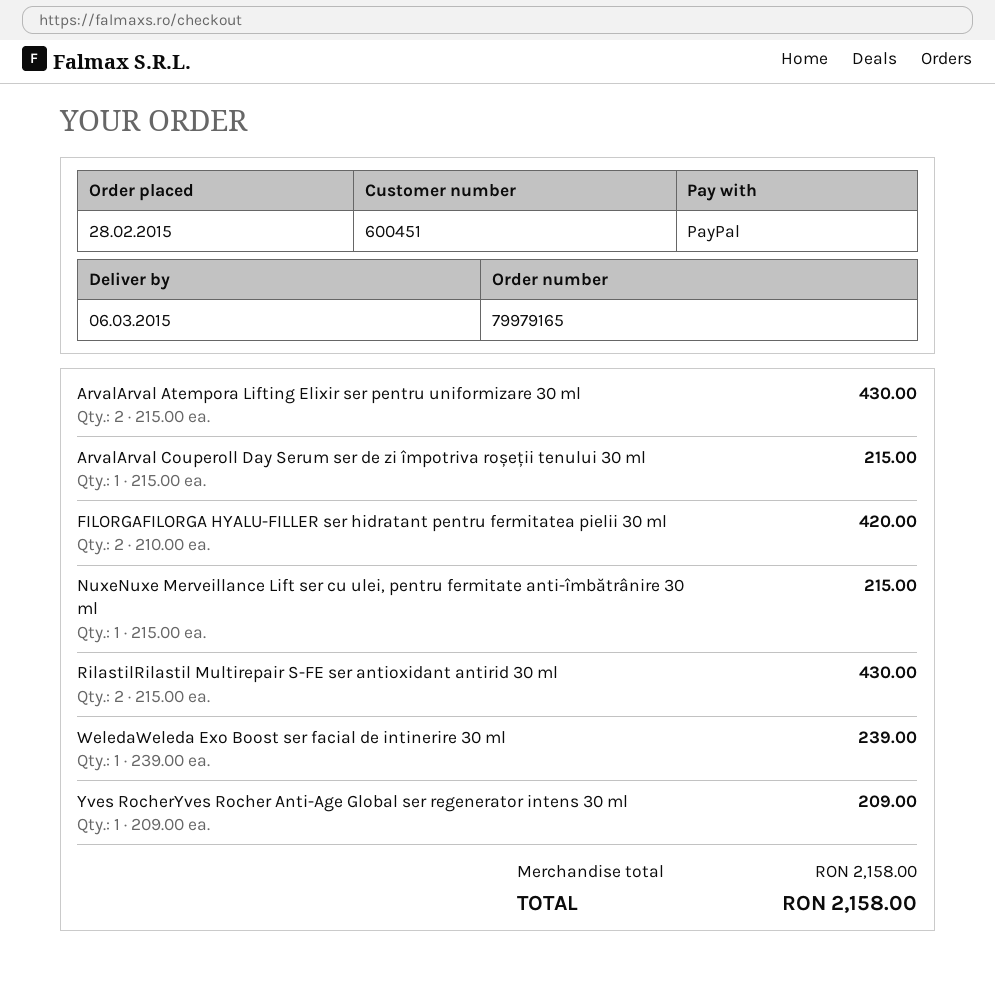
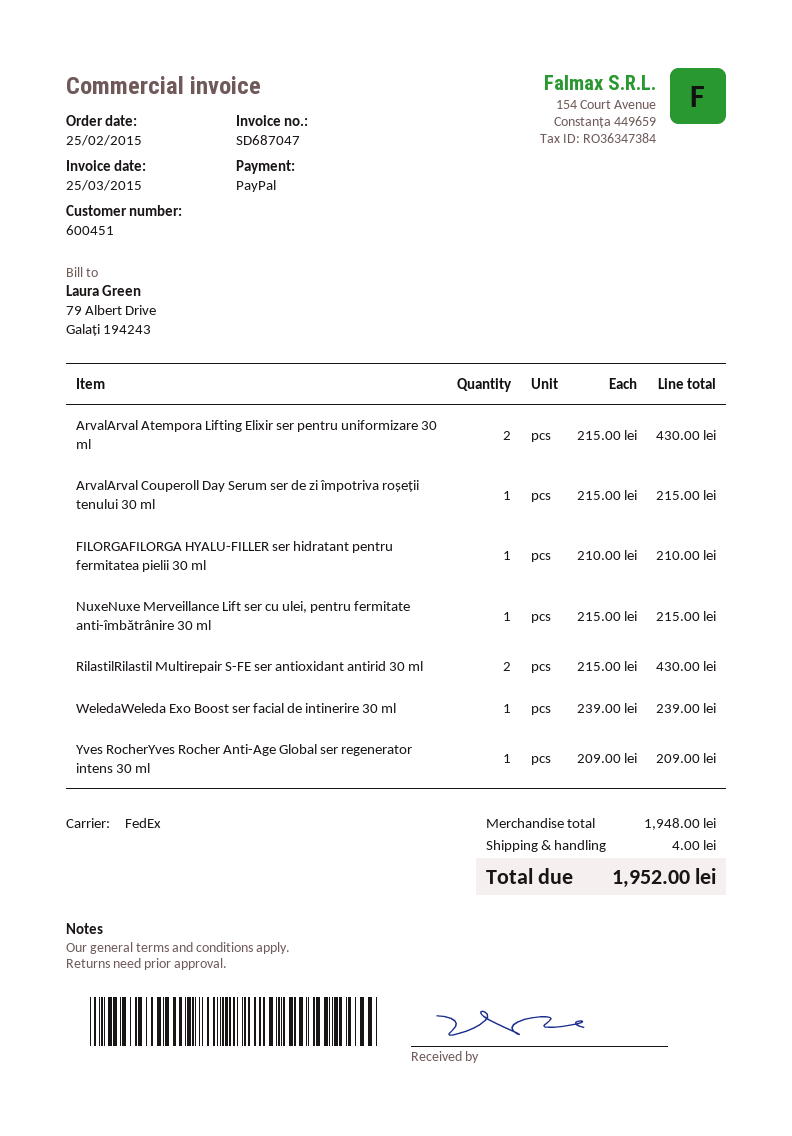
order date: 2015-02-28 -> 2015-02-25
FILORGAFILORGA HYALU-FILLER ser hidratant pentru fermitatea pielii 30 ml: 2 x 210.00 = 420.00 -> 1 x 210.00 = 210.00
subtotal: 2158.00 -> 1948.00
shipping: none -> 4.00
total: 2158.00 -> 1952.00

